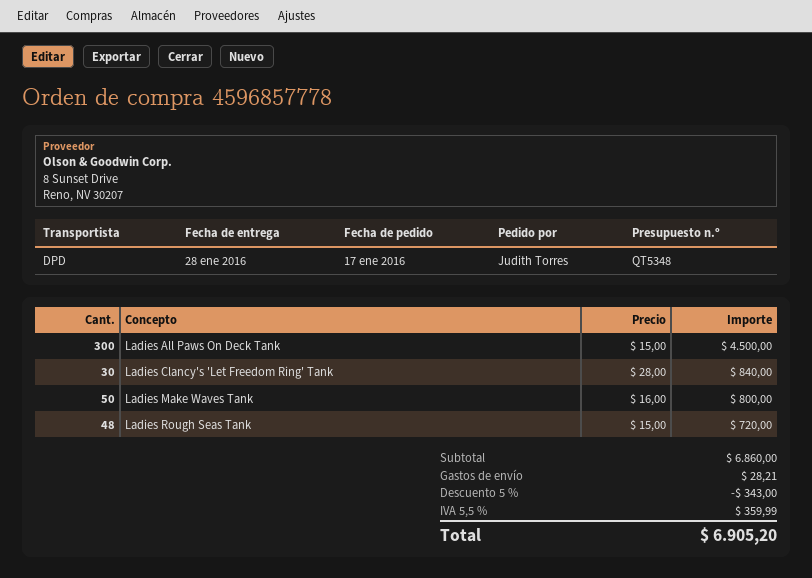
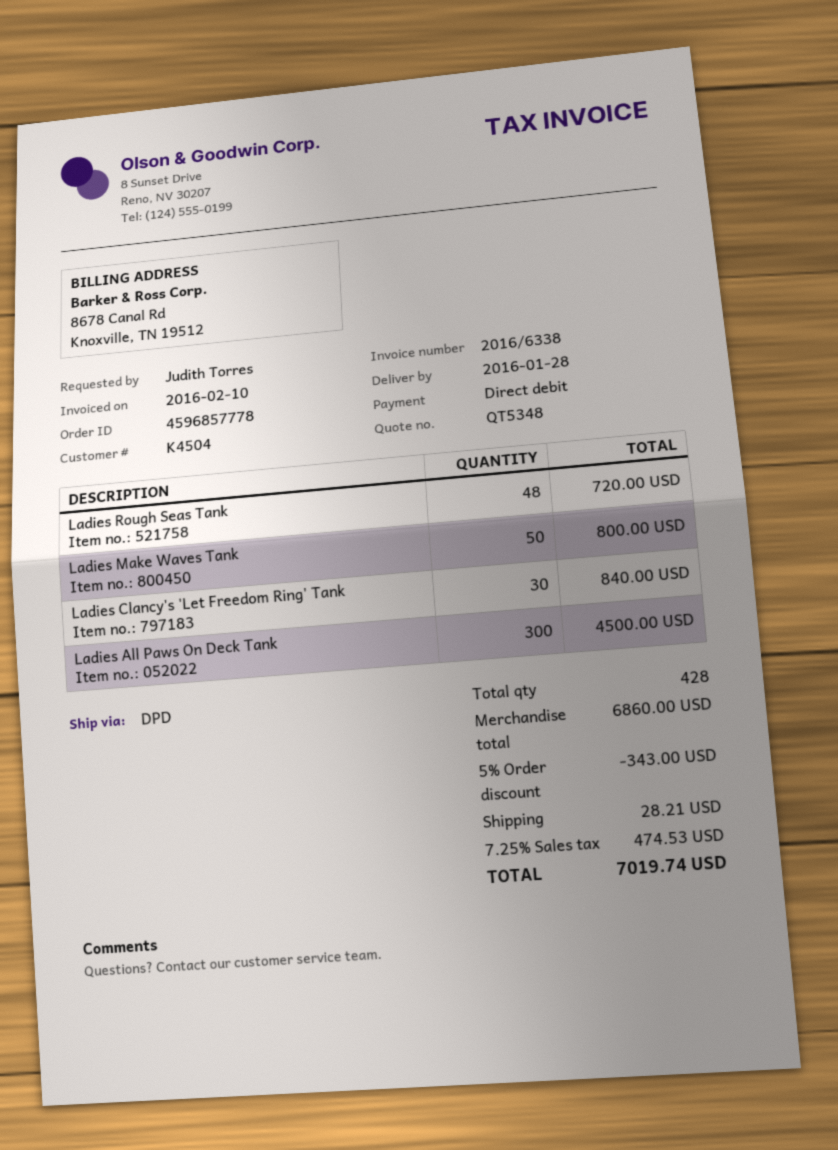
tax: 5.5% = 359.99 -> 7.25% = 474.53
total: 6905.20 -> 7019.74

